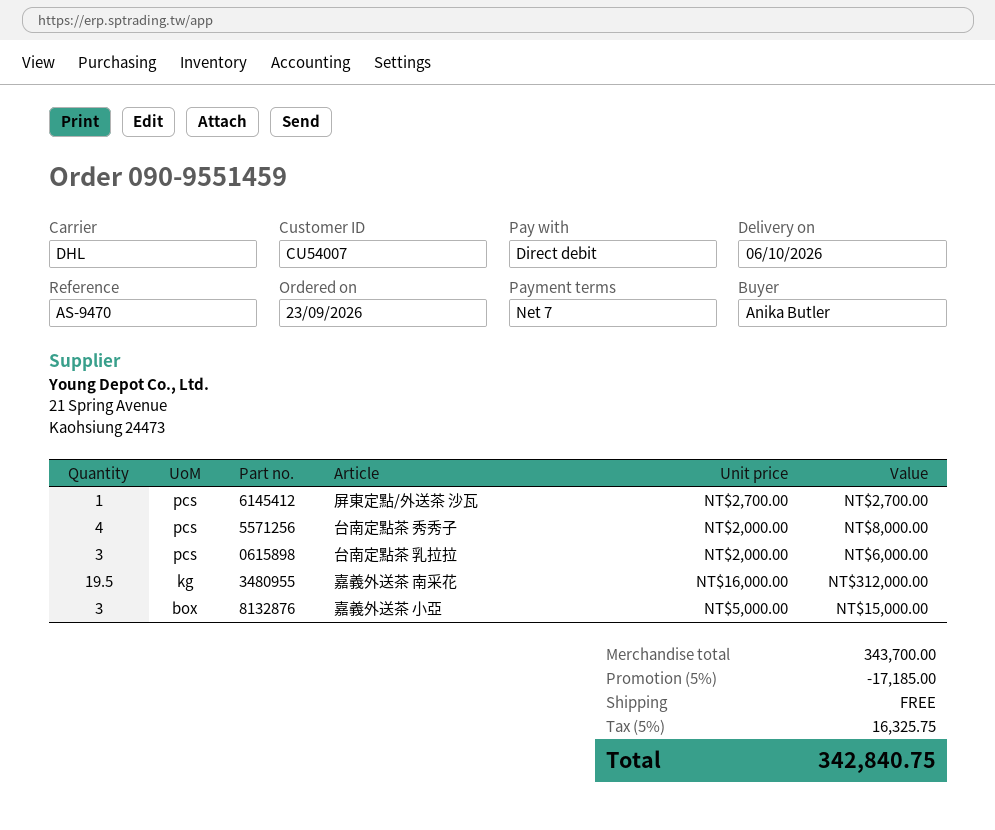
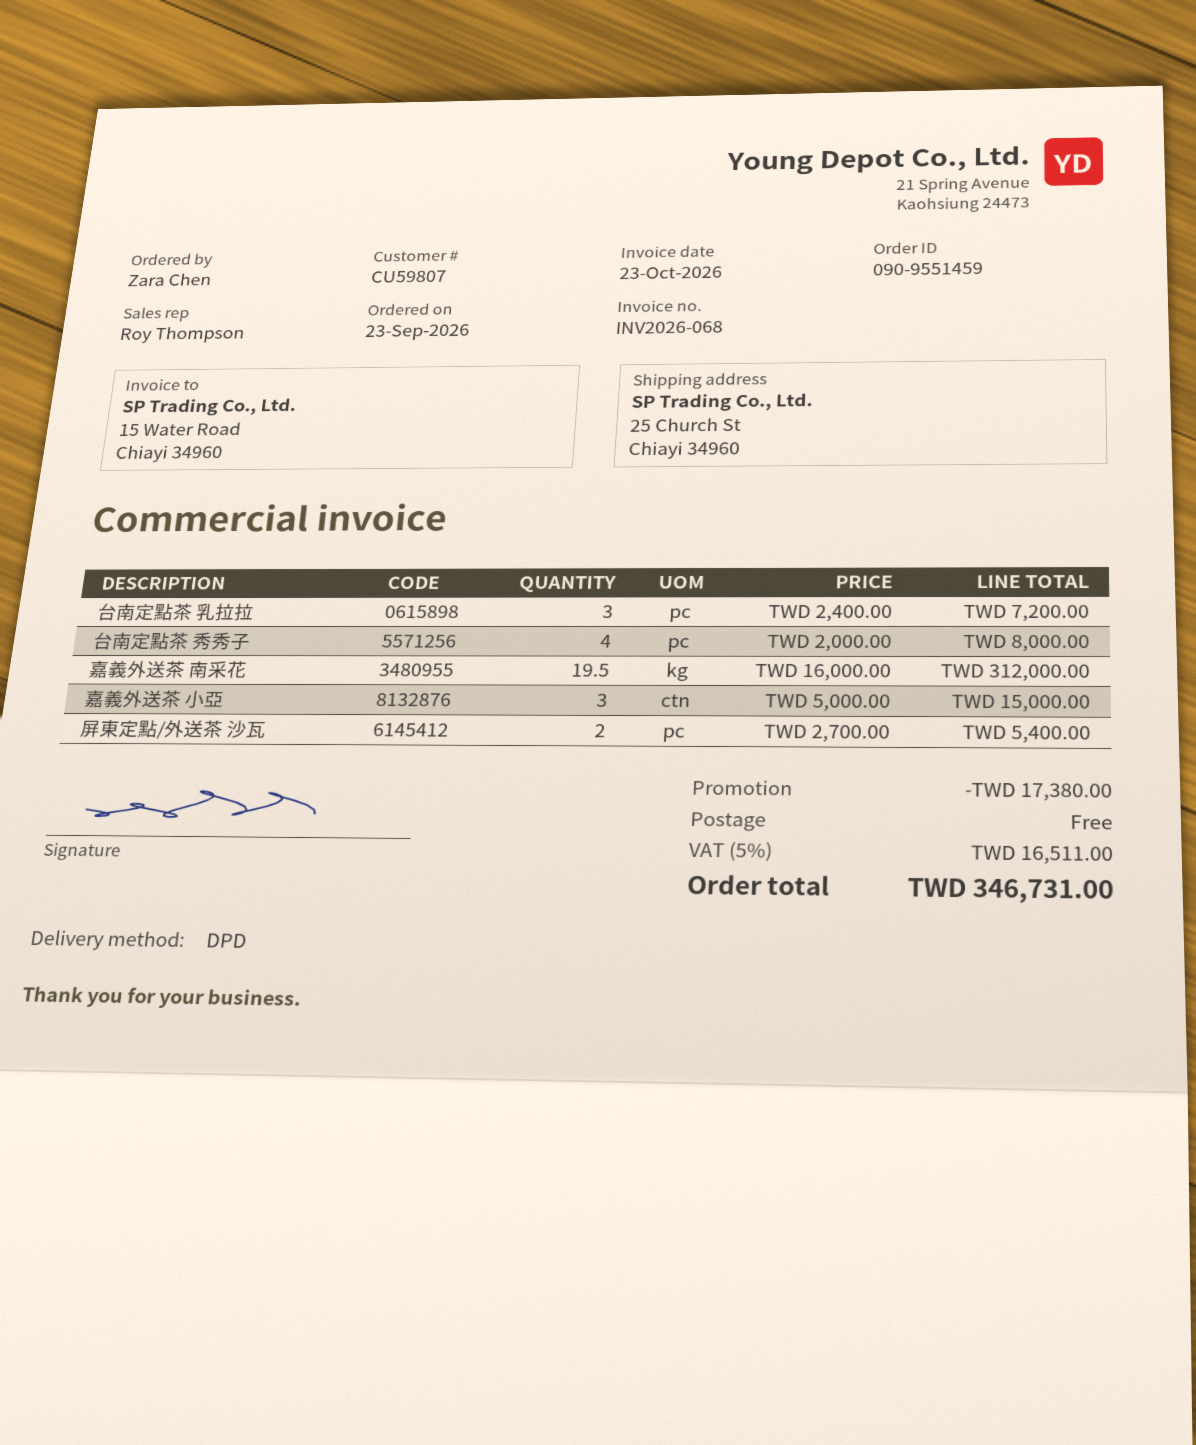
customer number: CU54007 -> CU59807
ordered by: Anika Butler -> Zara Chen
shipping method: DHL -> DPD
屏東定點/外送茶 沙瓦: 1 x 2700.00 = 2700.00 -> 2 x 2700.00 = 5400.00
台南定點茶 乳拉拉: 3 x 2000.00 = 6000.00 -> 3 x 2400.00 = 7200.00
discount: 17185.00 -> 17380.00
tax: 5% = 16325.75 -> 5% = 16511.00
total: 342840.75 -> 346731.00

